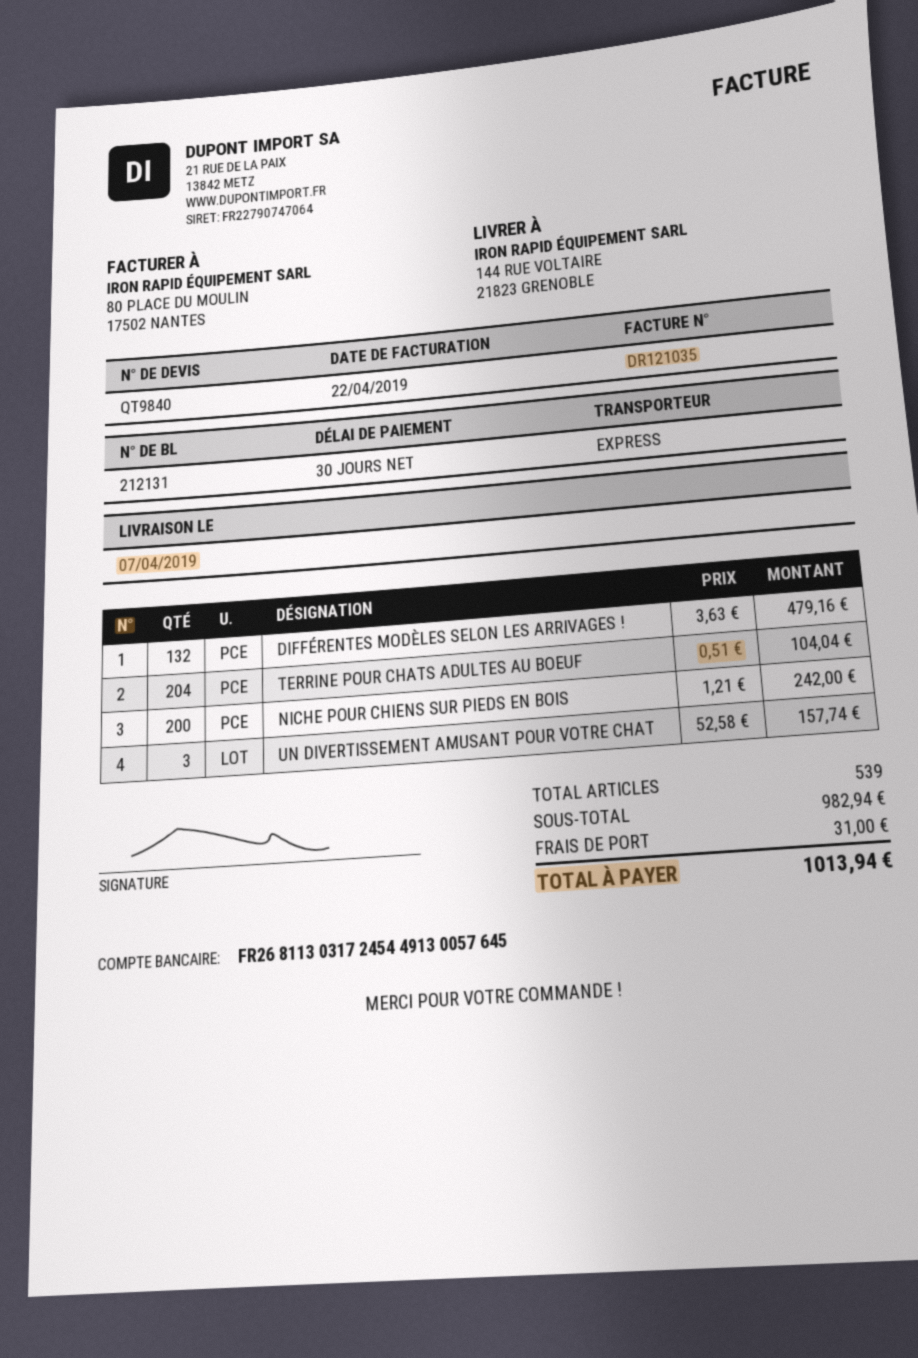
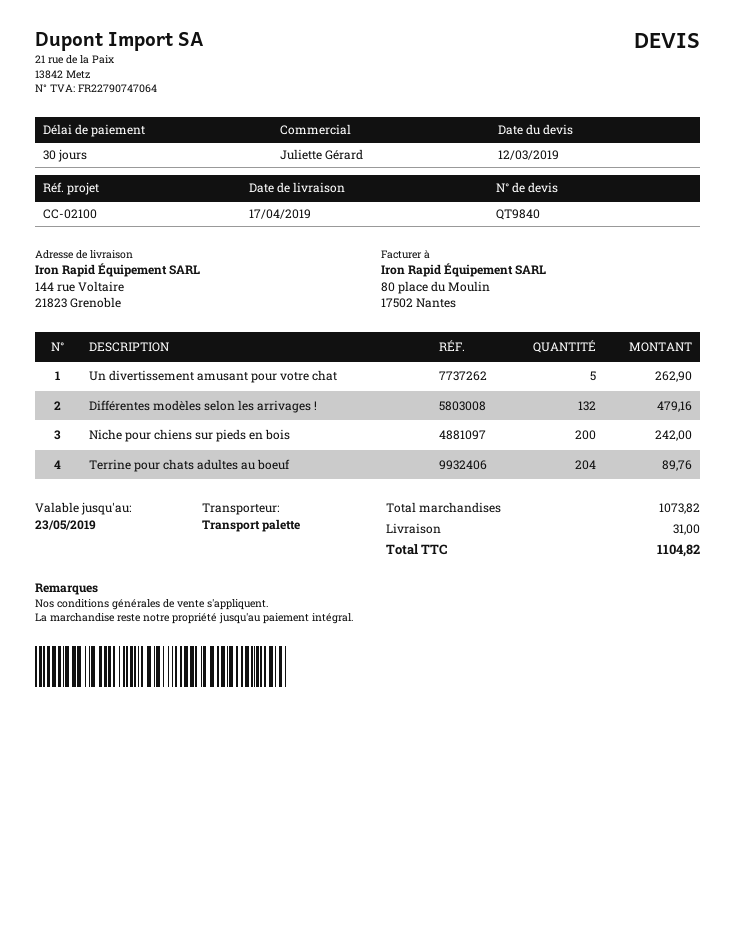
delivery date: 2019-04-07 -> 2019-04-17
shipping method: express -> pallet freight
TERRINE POUR CHATS ADULTES AU BOEUF: 204 for 104.04 -> 204 for 89.76
UN DIVERTISSEMENT AMUSANT POUR VOTRE CHAT: 3 for 157.74 -> 5 for 262.90
subtotal: 982.94 -> 1073.82
total: 1013.94 -> 1104.82

